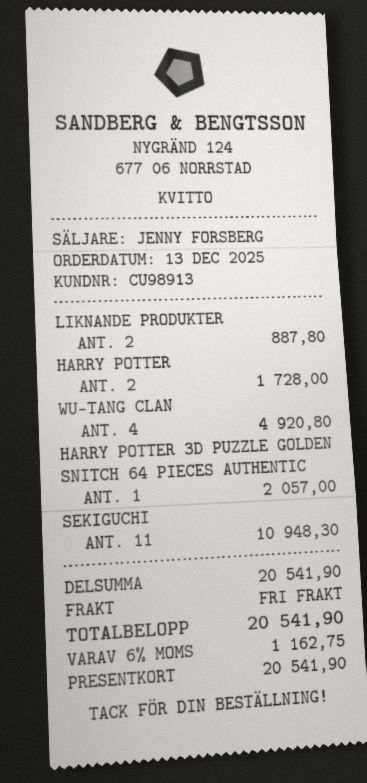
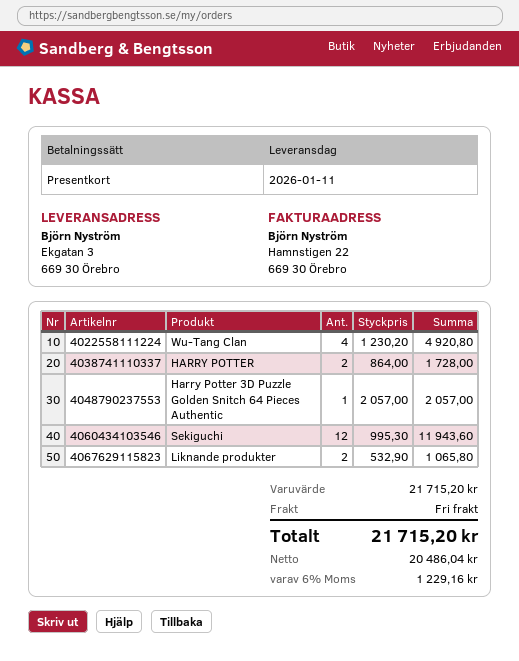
LIKNANDE PRODUKTER: 2 for 887.80 -> 2 for 1065.80
SEKIGUCHI: 11 for 10948.30 -> 12 for 11943.60
subtotal: 20541.90 -> 21715.20
tax: 6% = 1162.75 -> 6% = 1229.16
total: 20541.90 -> 21715.20

